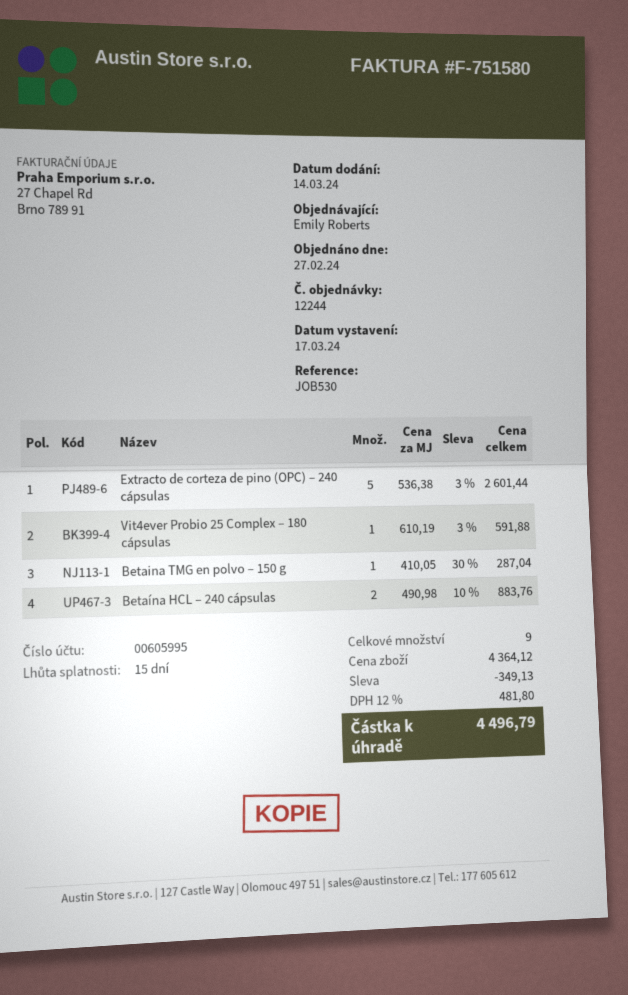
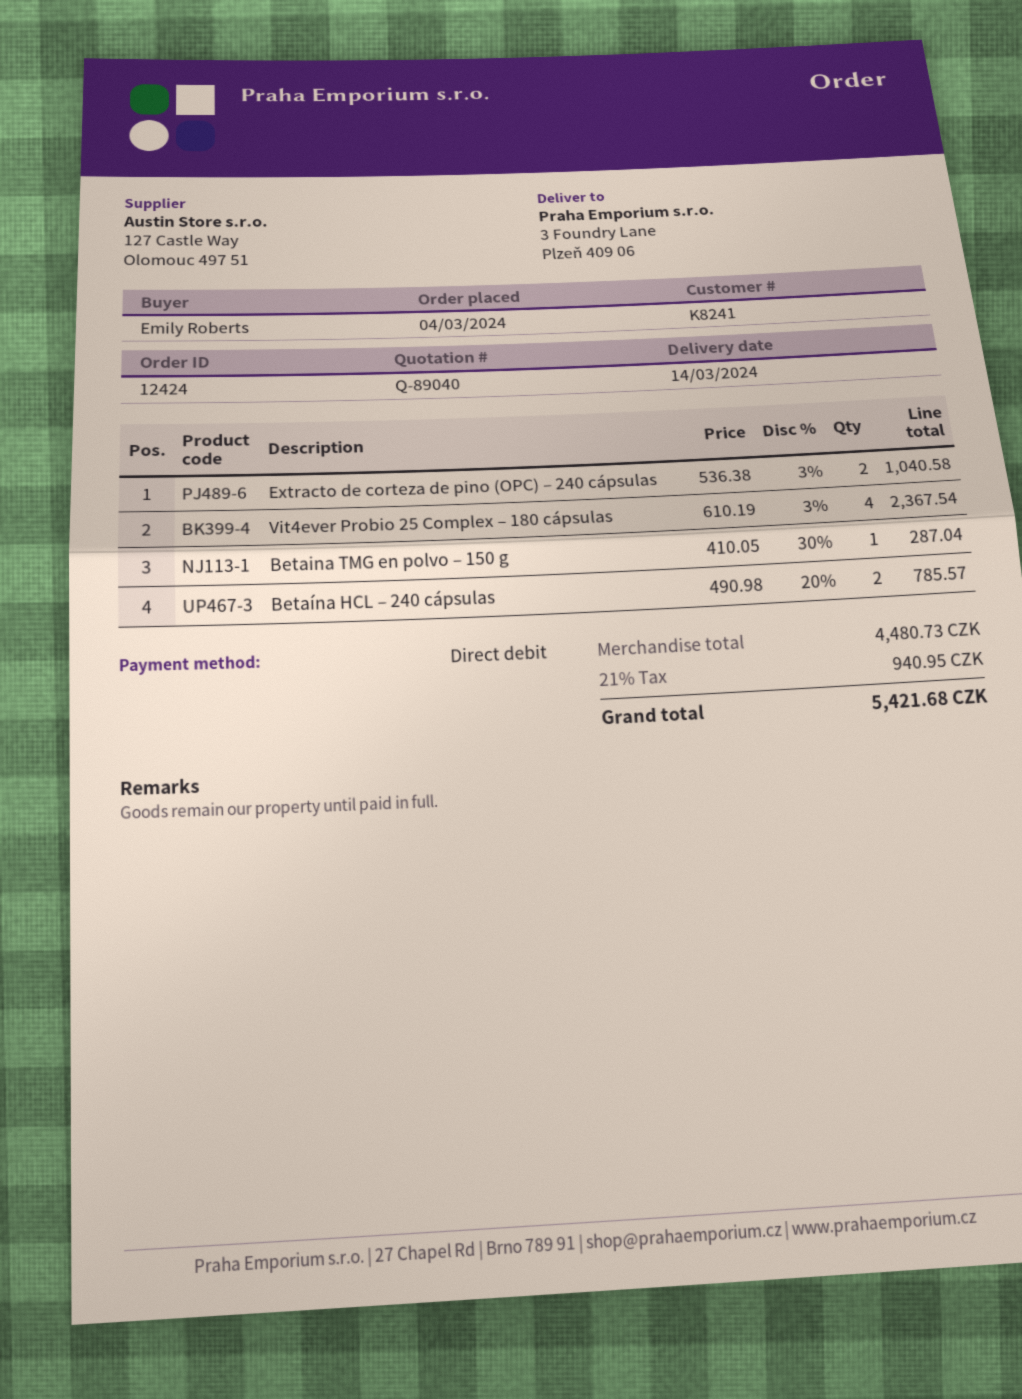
order number: 12244 -> 12424
order date: 2024-02-27 -> 2024-03-04
Extracto de corteza de pino (OPC) – 240 cápsulas: 5 x 536.38 - 3% = 2601.44 -> 2 x 536.38 - 3% = 1040.58
Vit4ever Probio 25 Complex – 180 cápsulas: 1 x 610.19 - 3% = 591.88 -> 4 x 610.19 - 3% = 2367.54
Betaína HCL – 240 cápsulas: 2 x 490.98 - 10% = 883.76 -> 2 x 490.98 - 20% = 785.57
subtotal: 4364.12 -> 4480.73
discount: 349.13 -> none
tax: 12% = 481.80 -> 21% = 940.95
total: 4496.79 -> 5421.68

